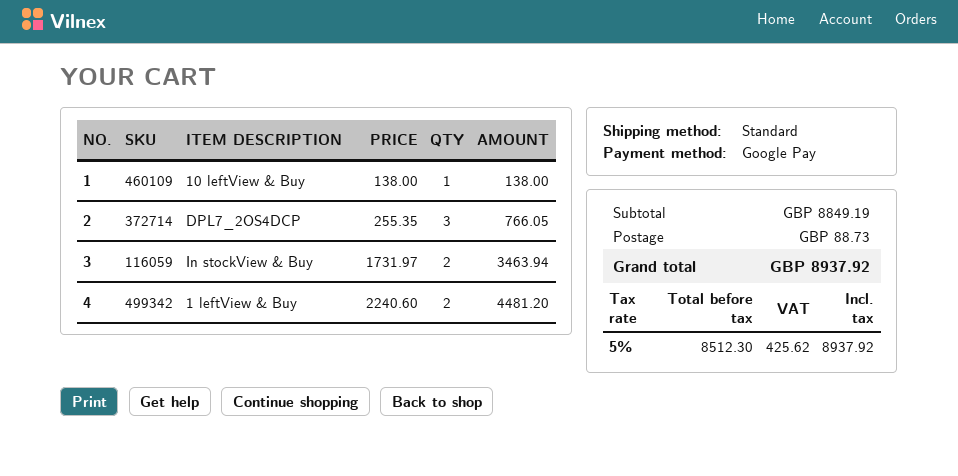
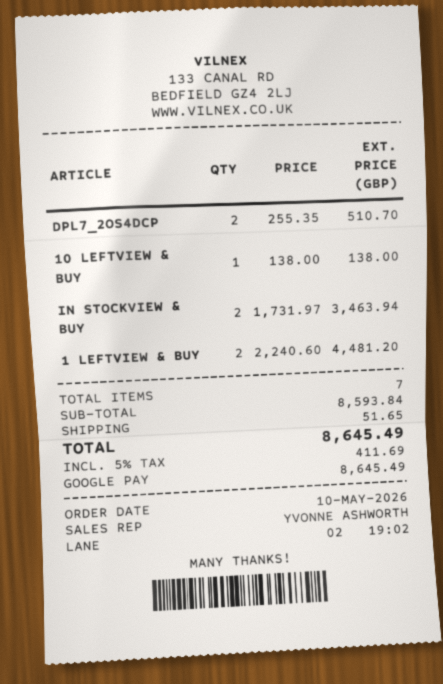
DPL7_2OS4DCP: 3 x 255.35 = 766.05 -> 2 x 255.35 = 510.70
subtotal: 8849.19 -> 8593.84
shipping: 88.73 -> 51.65
tax: 5% = 425.62 -> 5% = 411.69
total: 8937.92 -> 8645.49

